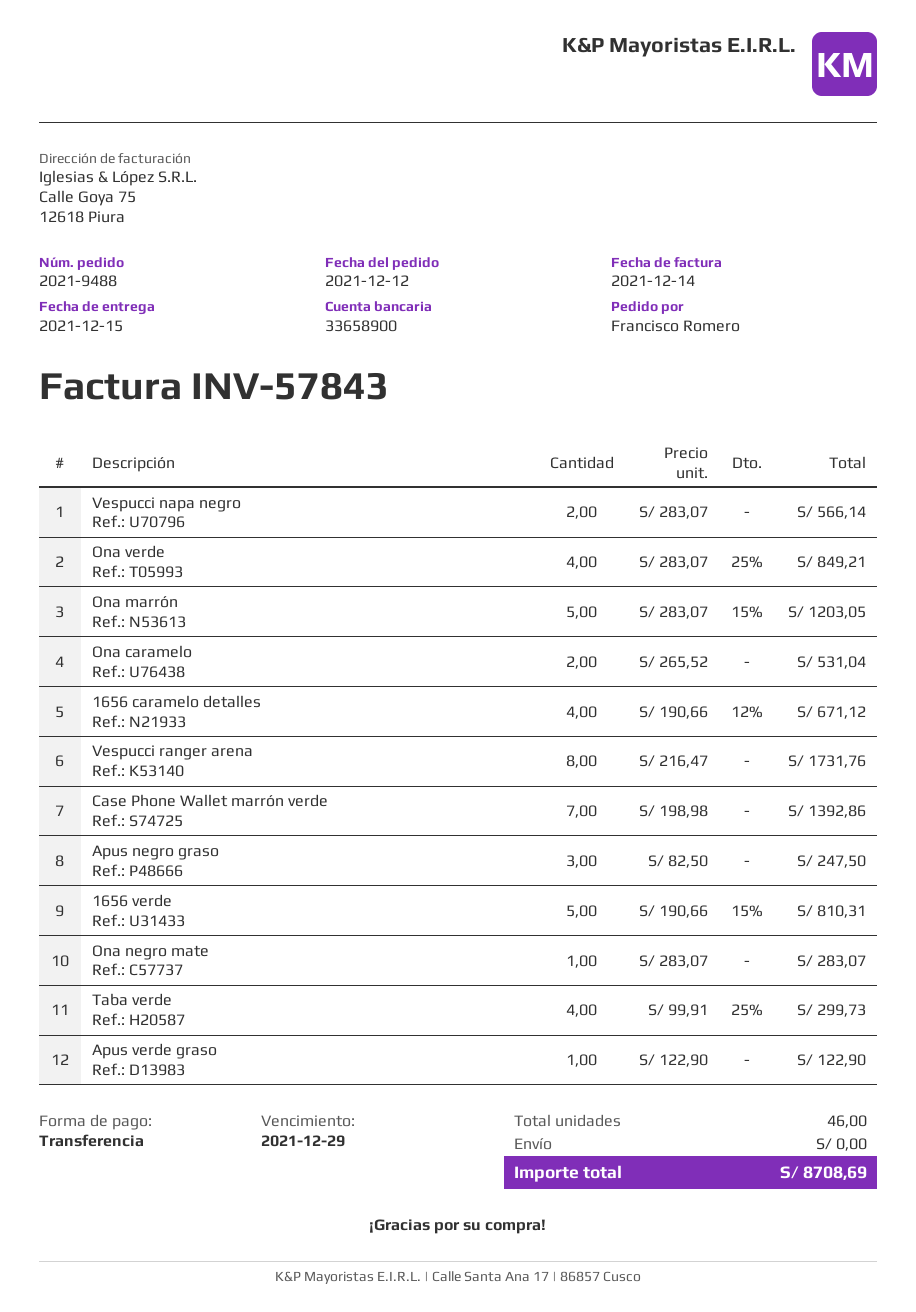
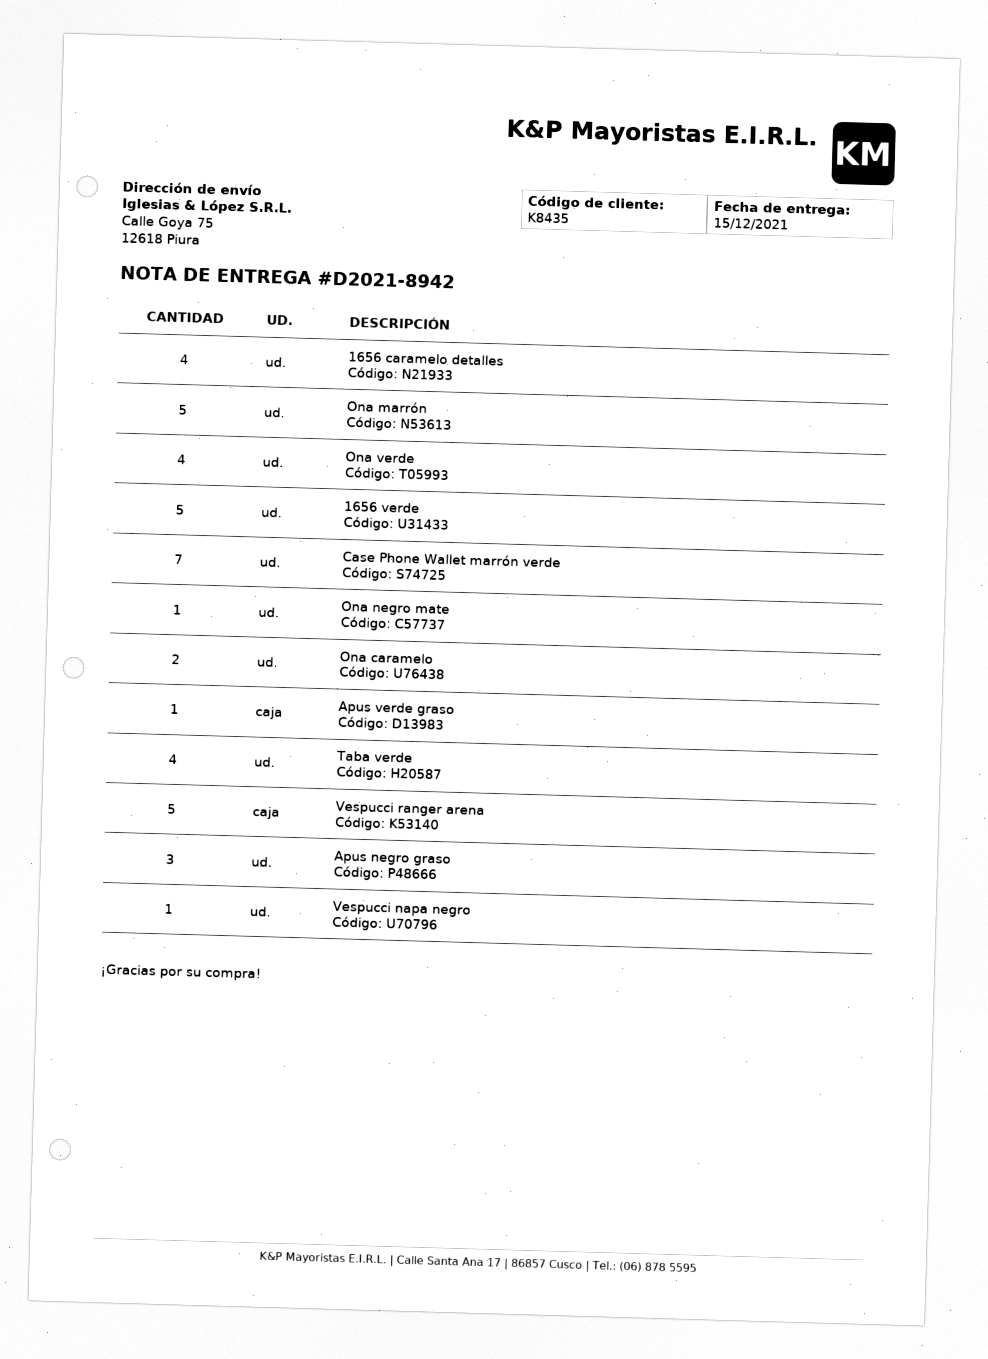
Vespucci napa negro: 2 -> 1
Vespucci ranger arena: 8 -> 5

